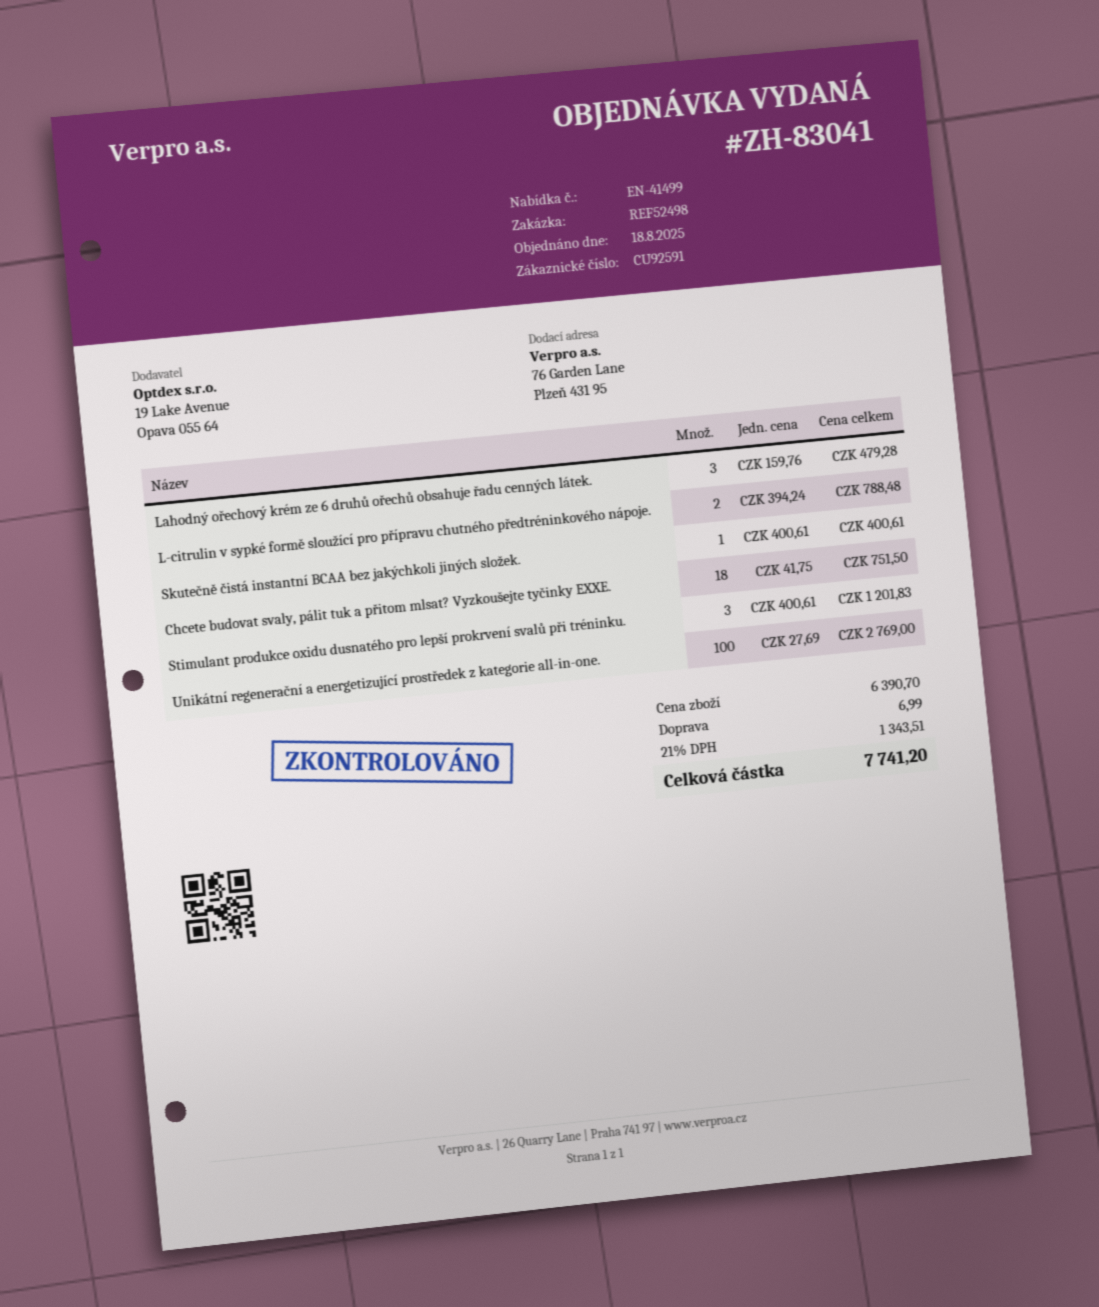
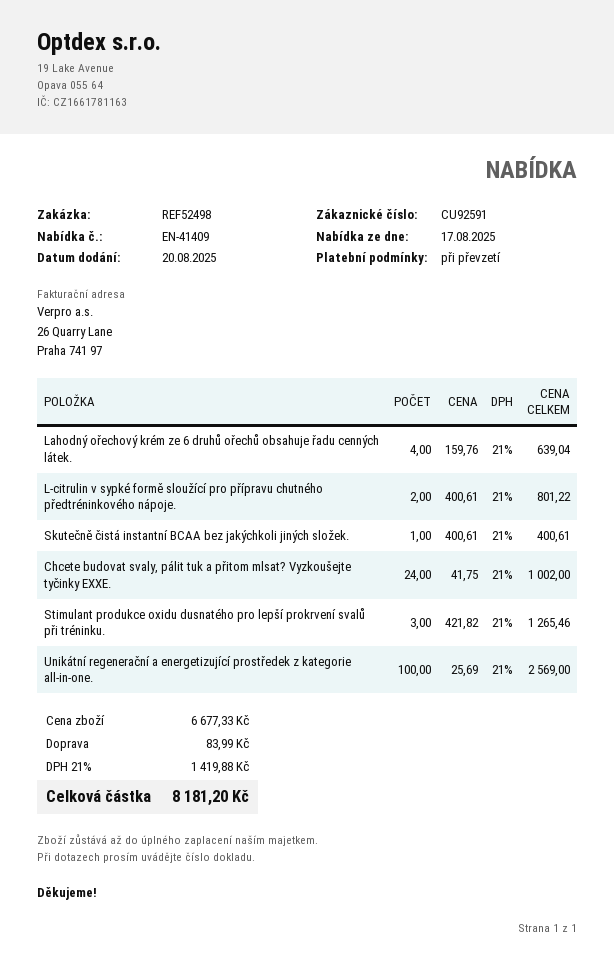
quote number: EN-41499 -> EN-41409
Lahodný ořechový krém ze 6 druhů ořechů obsahuje řadu cenných látek.: 3 x 159.76 = 479.28 -> 4 x 159.76 = 639.04
L-citrulin v sypké formě sloužící pro přípravu chutného předtréninkového nápoje.: 2 x 394.24 = 788.48 -> 2 x 400.61 = 801.22
Chcete budovat svaly, pálit tuk a přitom mlsat? Vyzkoušejte tyčinky EXXE.: 18 x 41.75 = 751.50 -> 24 x 41.75 = 1002.00
Stimulant produkce oxidu dusnatého pro lepší prokrvení svalů při tréninku.: 3 x 400.61 = 1201.83 -> 3 x 421.82 = 1265.46
Unikátní regenerační a energetizující prostředek z kategorie all-in-one.: 100 x 27.69 = 2769.00 -> 100 x 25.69 = 2569.00
subtotal: 6390.70 -> 6677.33
shipping: 6.99 -> 83.99
tax: 21% = 1343.51 -> 21% = 1419.88
total: 7741.20 -> 8181.20

